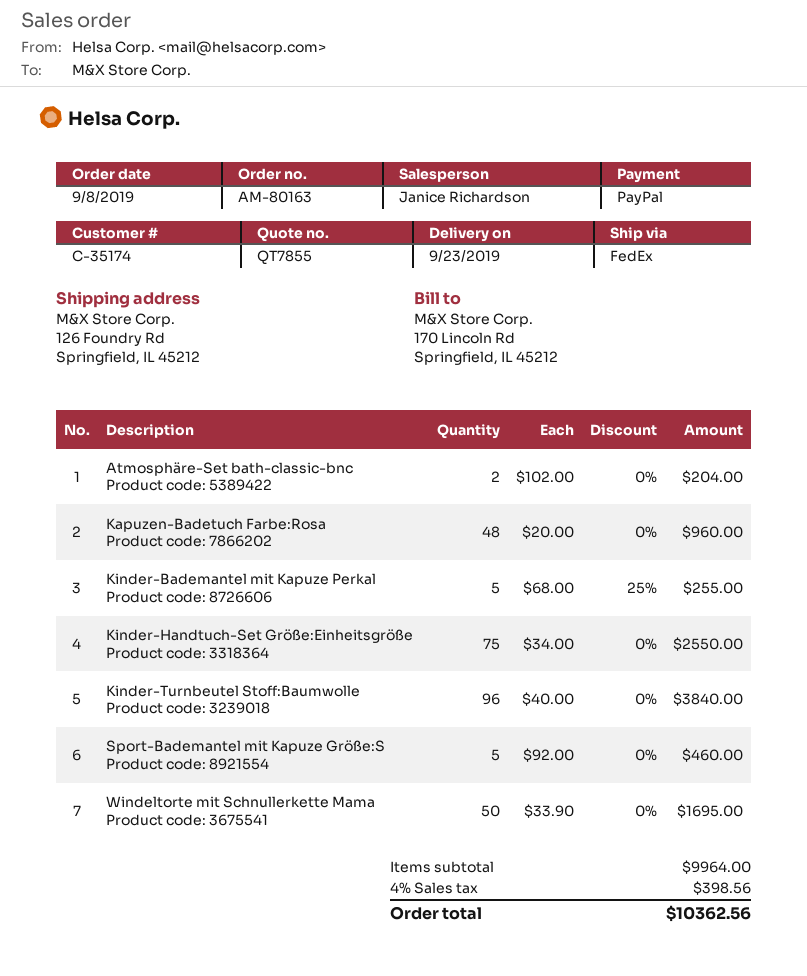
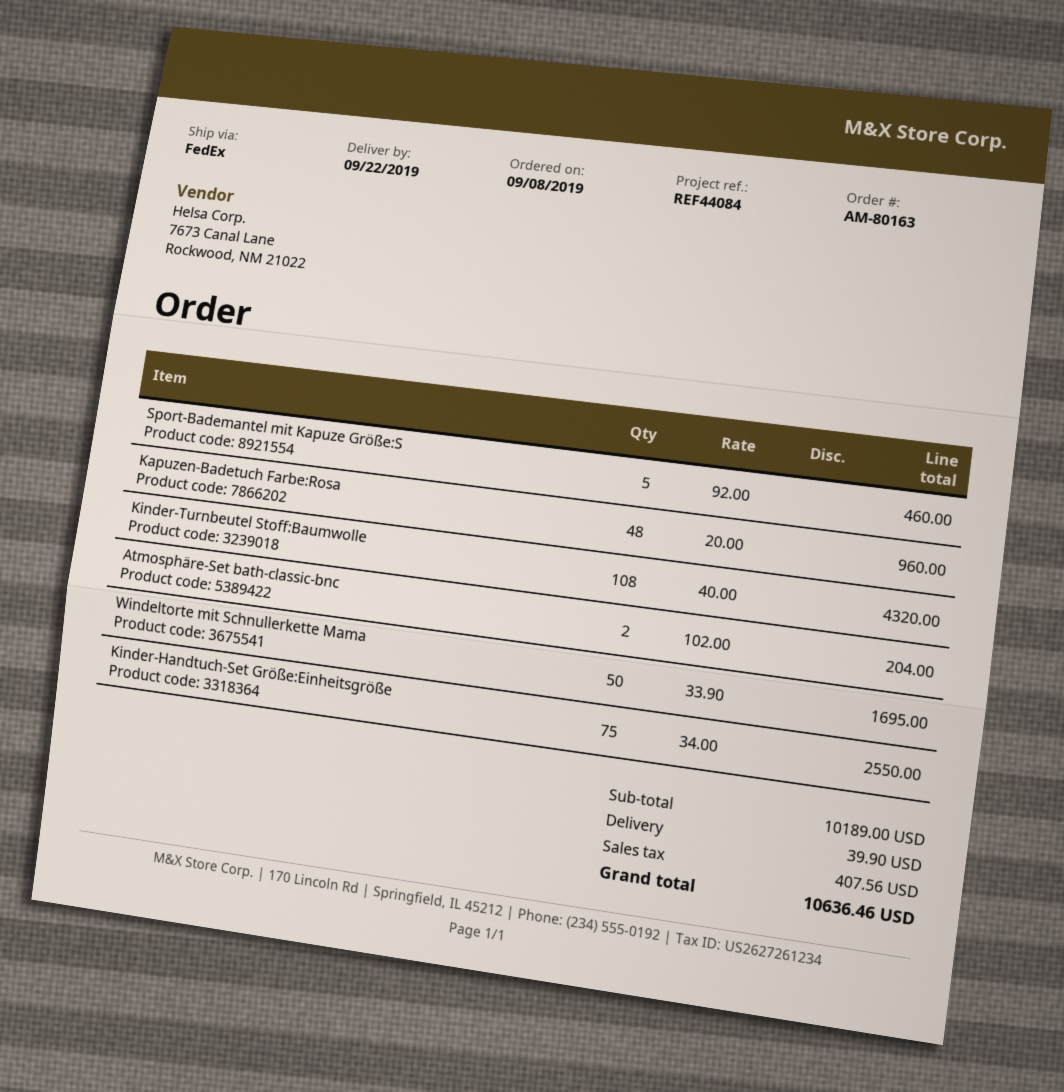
delivery date: 2019-09-23 -> 2019-09-22
Kinder-Bademantel mit Kapuze Perkal: 5 x 68.00 - 25% = 255.00 -> none
Kinder-Turnbeutel Stoff:Baumwolle: 96 x 40.00 = 3840.00 -> 108 x 40.00 = 4320.00
subtotal: 9964.00 -> 10189.00
shipping: none -> 39.90
tax: 398.56 -> 407.56
total: 10362.56 -> 10636.46

